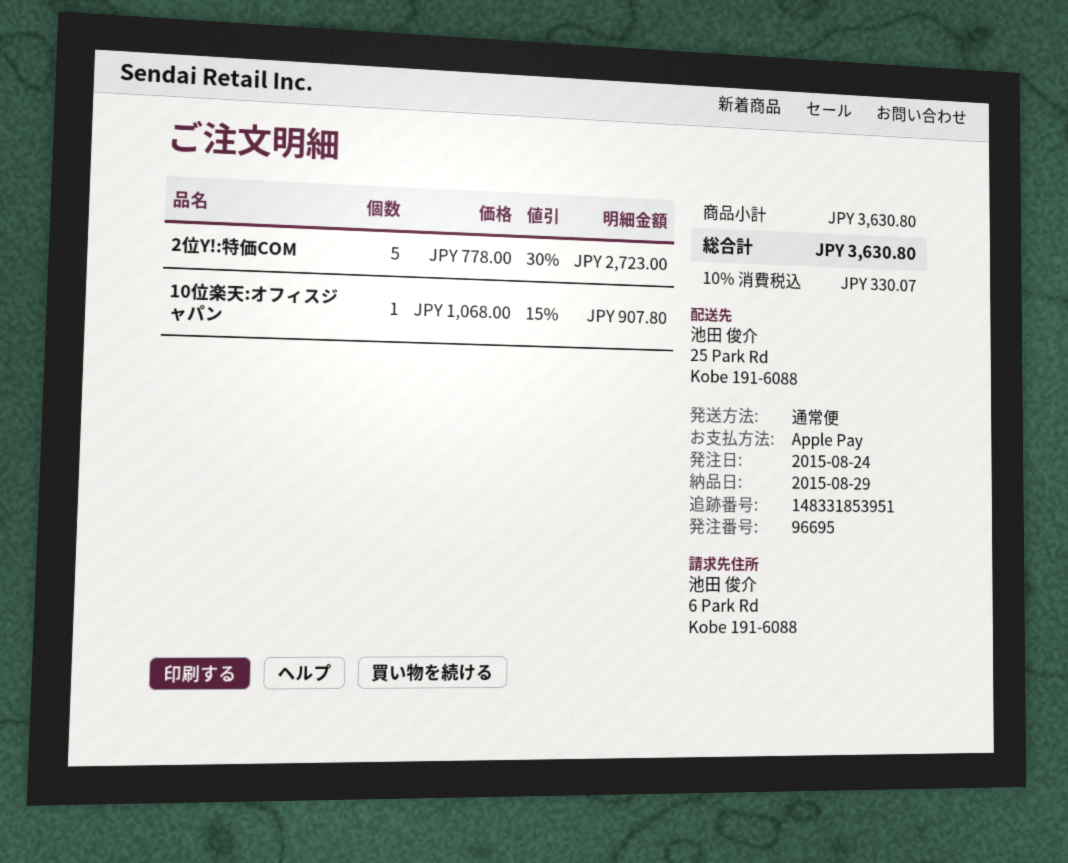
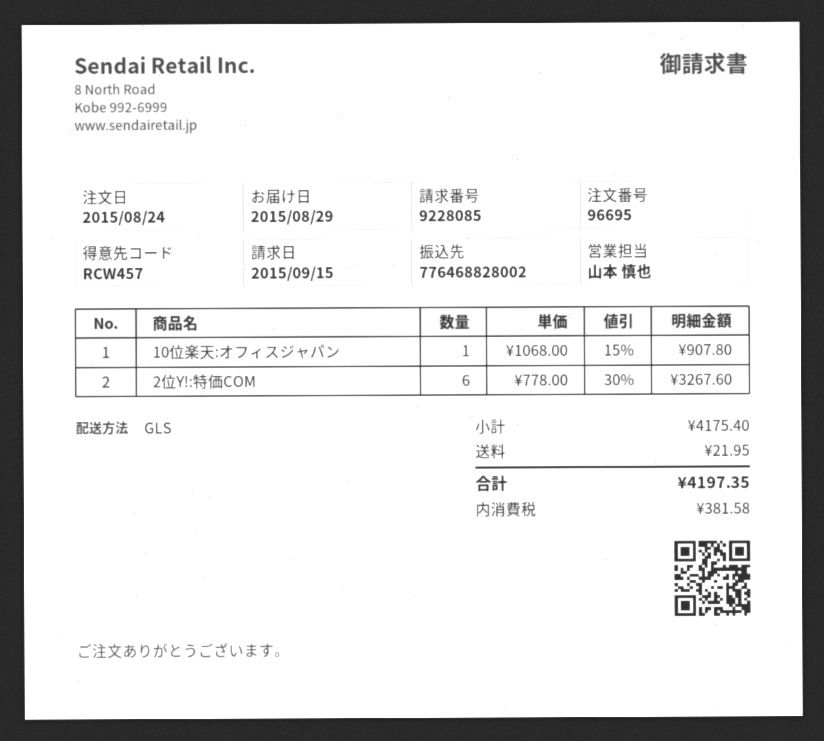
shipping method: standard -> GLS
2位Y!:特価COM: 5 x 778.00 - 30% = 2723.00 -> 6 x 778.00 - 30% = 3267.60
subtotal: 3630.80 -> 4175.40
shipping: none -> 21.95
tax: 330.07 -> 381.58
total: 3630.80 -> 4197.35

